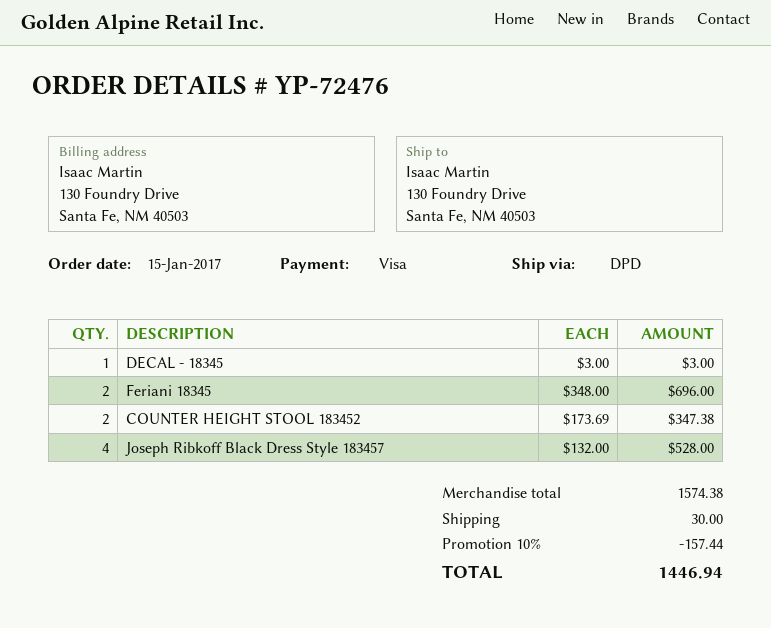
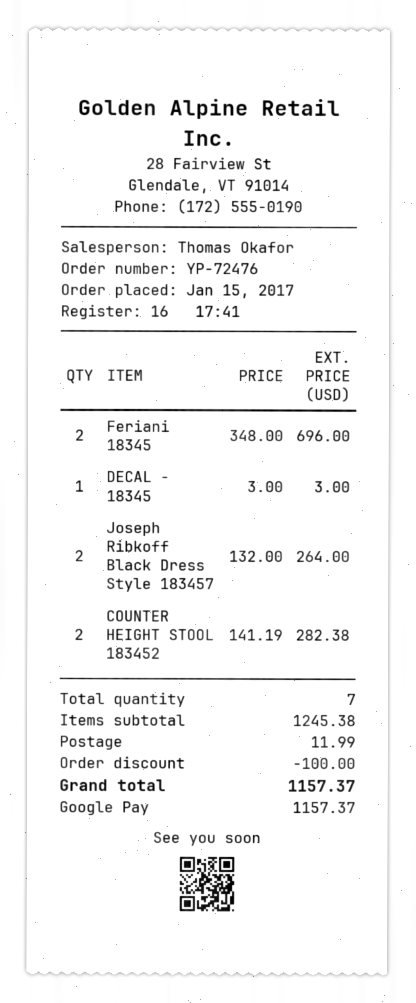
payment method: Visa -> Google Pay
COUNTER HEIGHT STOOL 183452: 2 x 173.69 = 347.38 -> 2 x 141.19 = 282.38
Joseph Ribkoff Black Dress Style 183457: 4 x 132.00 = 528.00 -> 2 x 132.00 = 264.00
subtotal: 1574.38 -> 1245.38
discount: 157.44 -> 100.00
shipping: 30.00 -> 11.99
total: 1446.94 -> 1157.37

